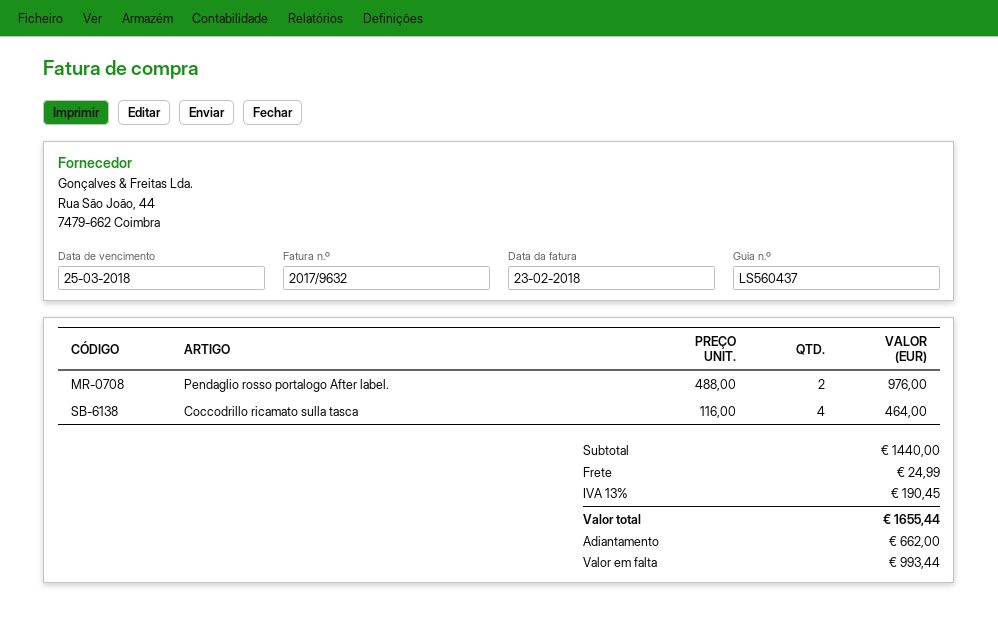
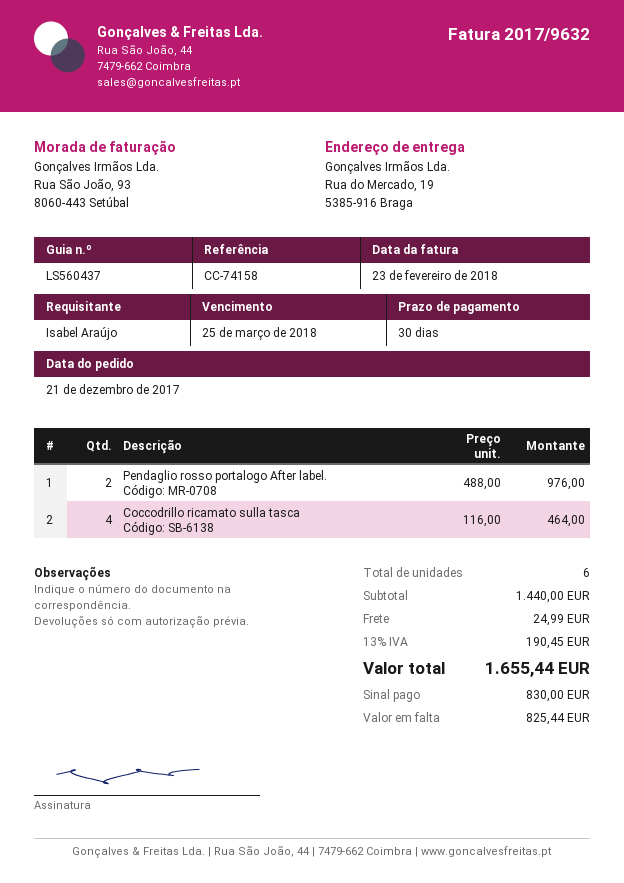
deposit: 662.00 -> 830.00
balance: 993.44 -> 825.44

